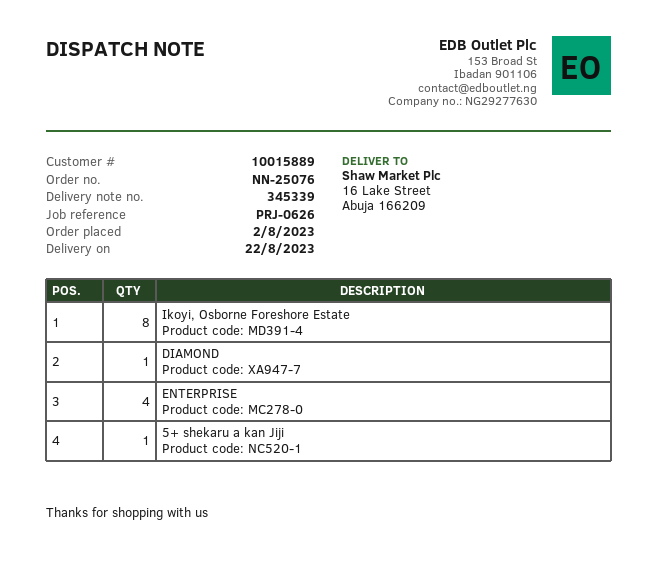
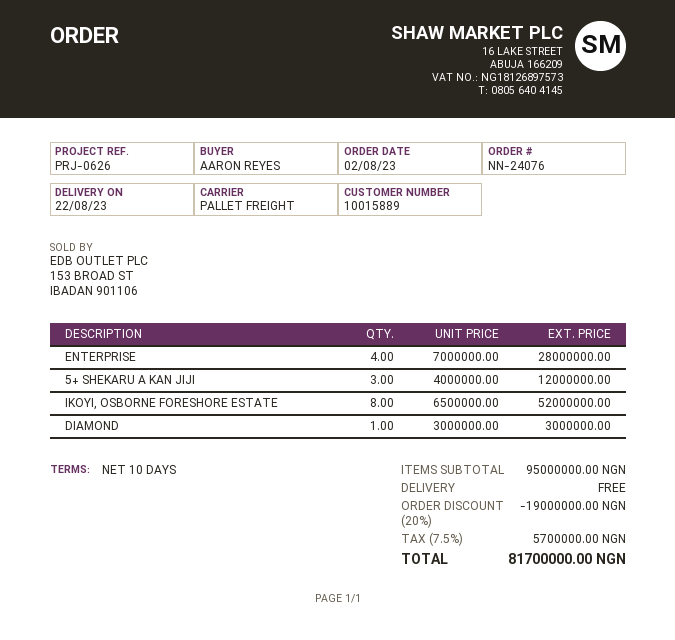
order number: NN-25076 -> NN-24076
5+ shekaru a kan Jiji: 1 -> 3

